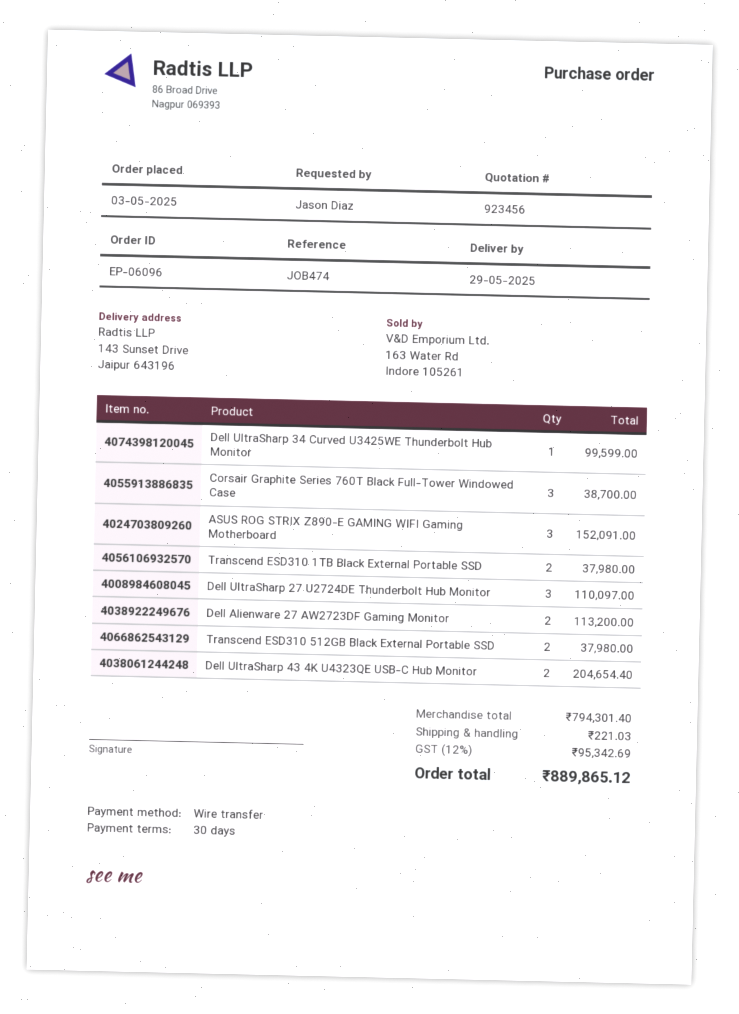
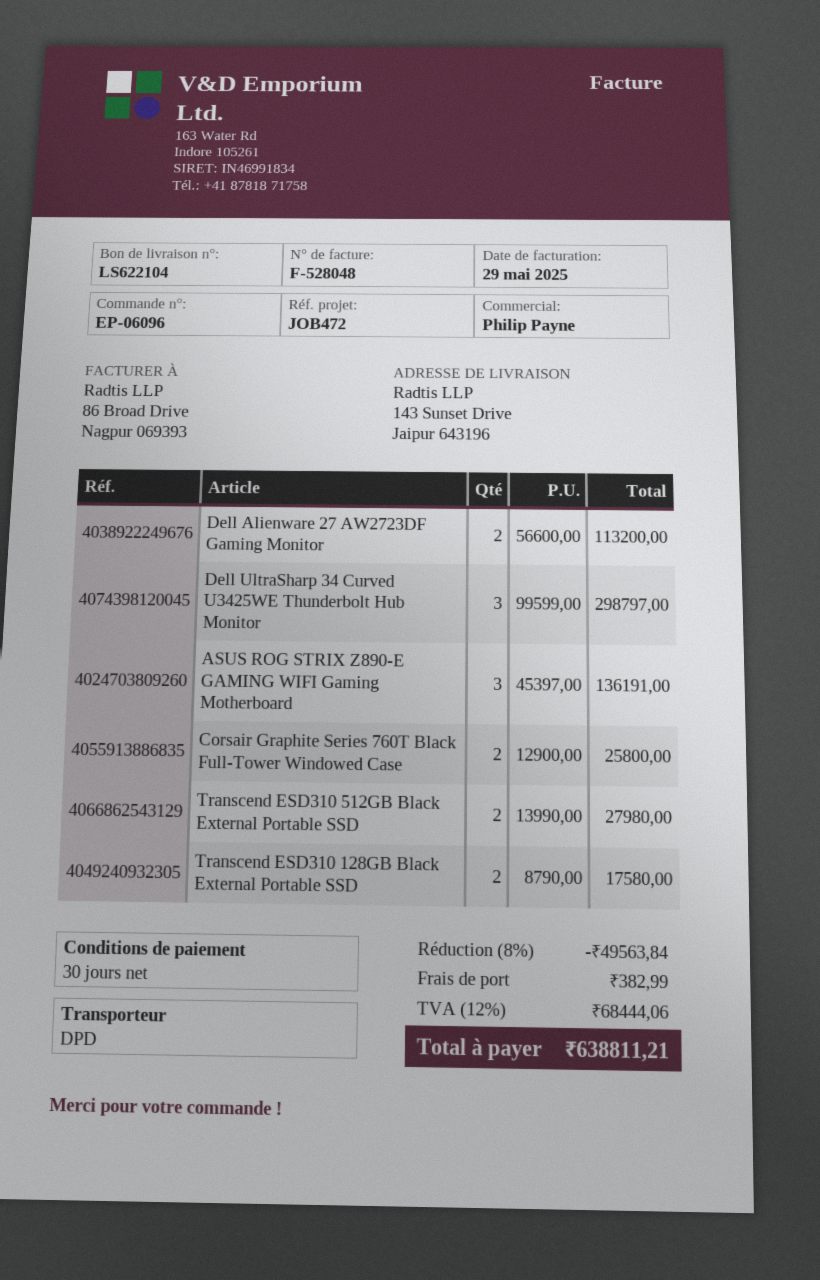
reference: JOB474 -> JOB472
Dell UltraSharp 34 Curved U3425WE Thunderbolt Hub Monitor: 1 for 99599.00 -> 3 for 298797.00
Corsair Graphite Series 760T Black Full-Tower Windowed Case: 3 for 38700.00 -> 2 for 25800.00
ASUS ROG STRIX Z890-E GAMING WIFI Gaming Motherboard: 3 for 152091.00 -> 3 for 136191.00
Transcend ESD310 1TB Black External Portable SSD: 2 for 37980.00 -> none
Dell UltraSharp 27 U2724DE Thunderbolt Hub Monitor: 3 for 110097.00 -> none
Transcend ESD310 512GB Black External Portable SSD: 2 for 37980.00 -> 2 for 27980.00
Dell UltraSharp 43 4K U4323QE USB-C Hub Monitor: 2 for 204654.40 -> none
Transcend ESD310 128GB Black External Portable SSD: none -> 2 for 17580.00
discount: none -> 8% = 49563.84
shipping: 221.03 -> 382.99
tax: 12% = 95342.69 -> 12% = 68444.06
total: 889865.12 -> 638811.21

